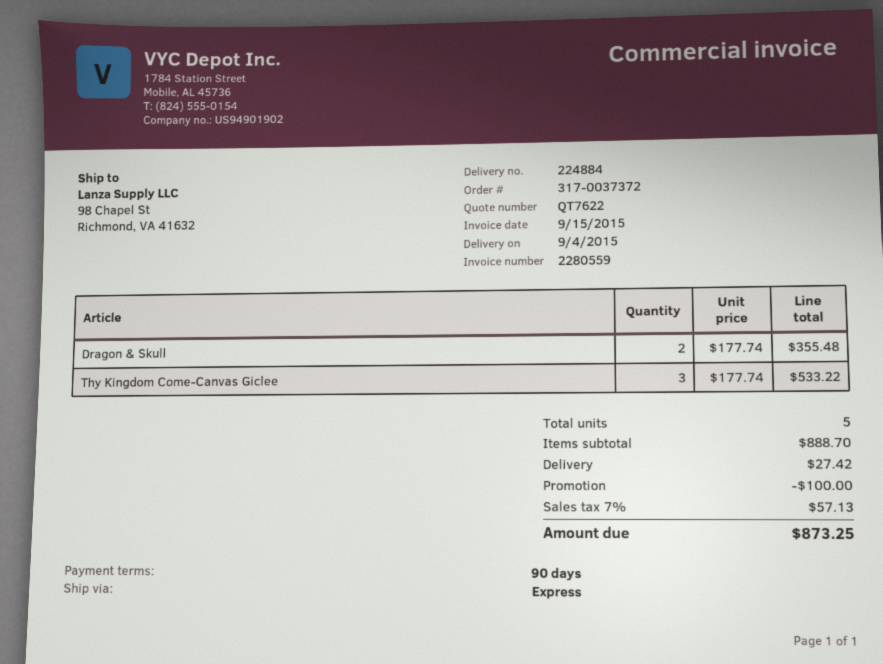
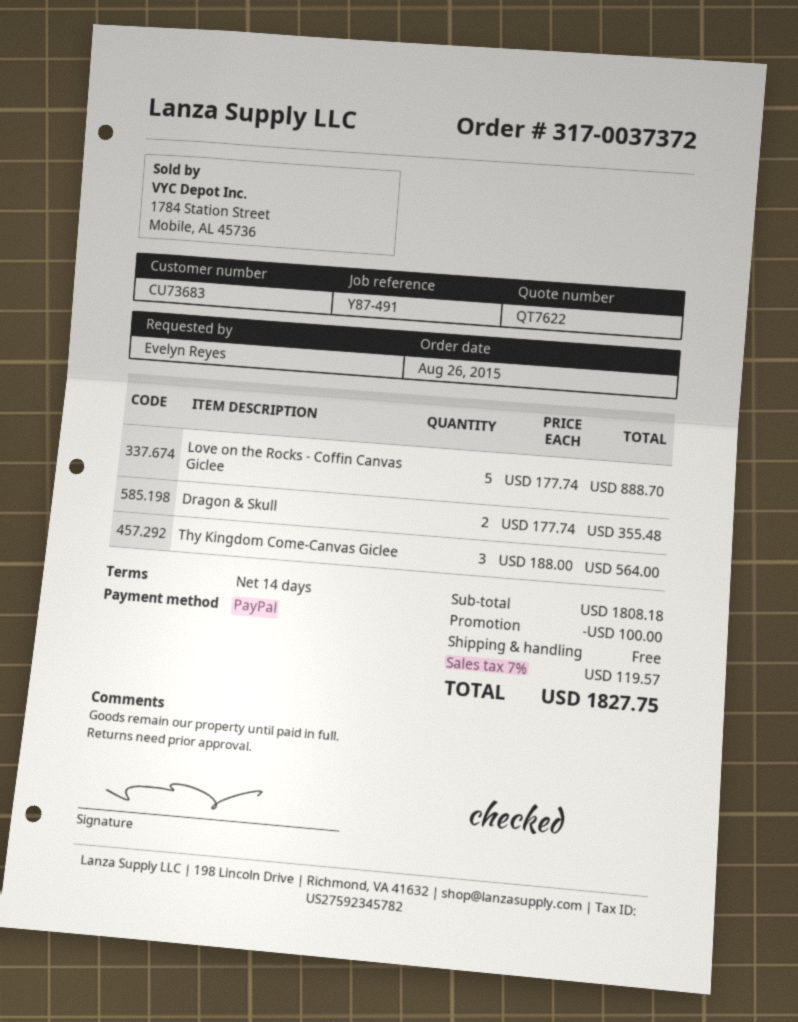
payment terms: 90 days -> 14 days
Thy Kingdom Come-Canvas Giclee: 3 x 177.74 = 533.22 -> 3 x 188.00 = 564.00
Love on the Rocks - Coffin Canvas Giclee: none -> 5 x 177.74 = 888.70
subtotal: 888.70 -> 1808.18
shipping: 27.42 -> 0.00
tax: 7% = 57.13 -> 7% = 119.57
total: 873.25 -> 1827.75

